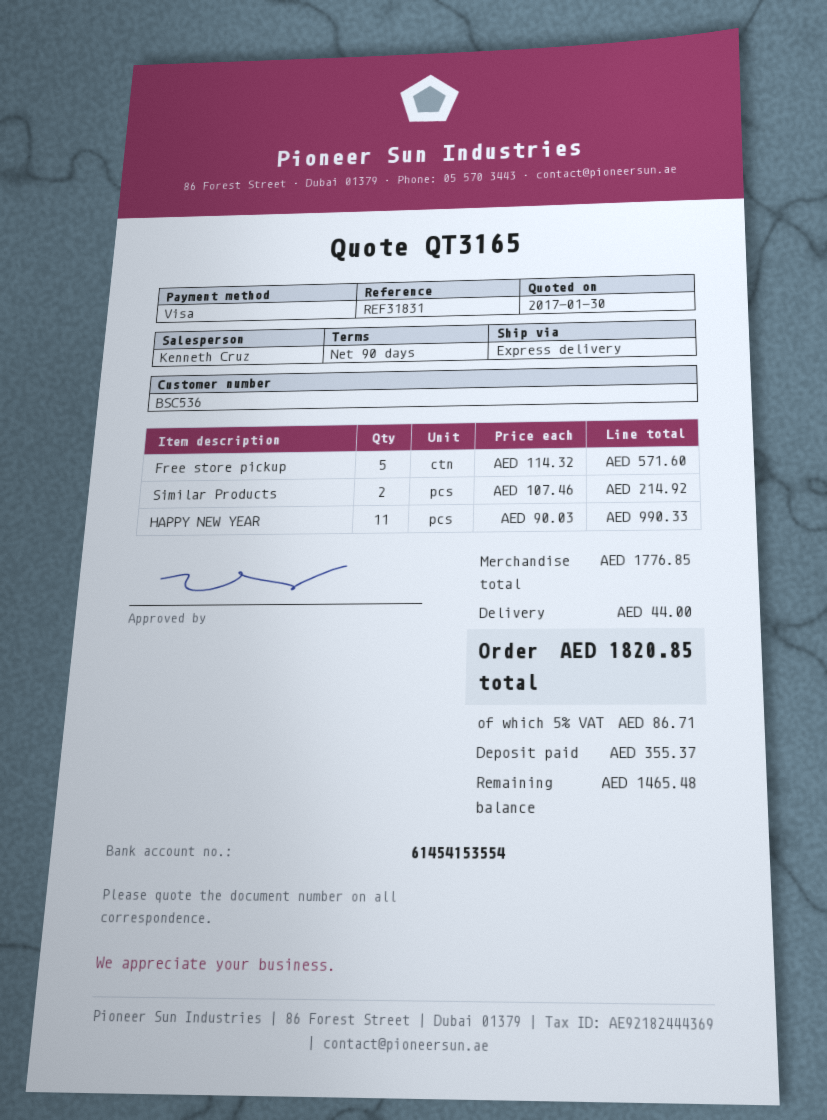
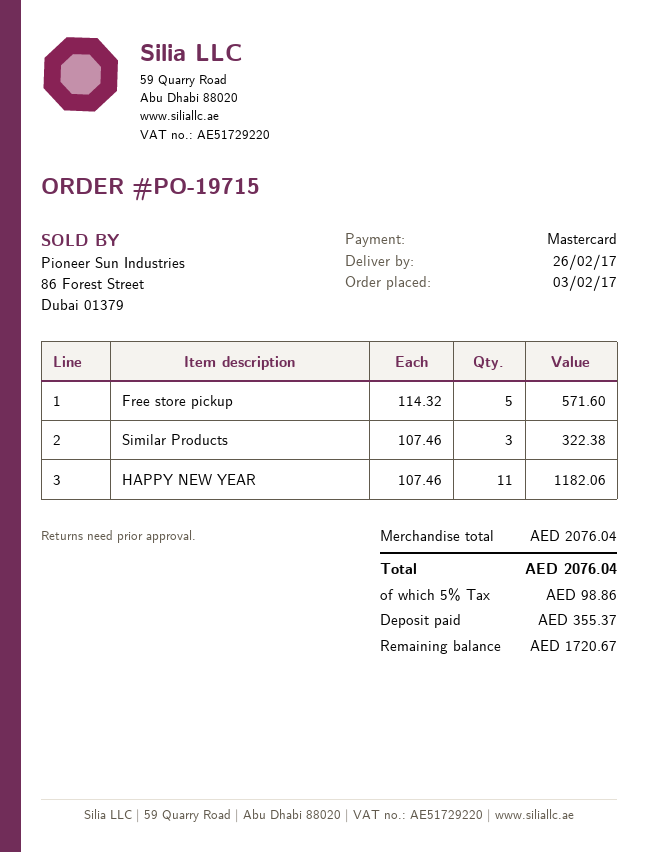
payment method: Visa -> Mastercard
Similar Products: 2 x 107.46 = 214.92 -> 3 x 107.46 = 322.38
HAPPY NEW YEAR: 11 x 90.03 = 990.33 -> 11 x 107.46 = 1182.06
subtotal: 1776.85 -> 2076.04
shipping: 44.00 -> none
tax: 5% = 86.71 -> 5% = 98.86
total: 1820.85 -> 2076.04
balance: 1465.48 -> 1720.67

